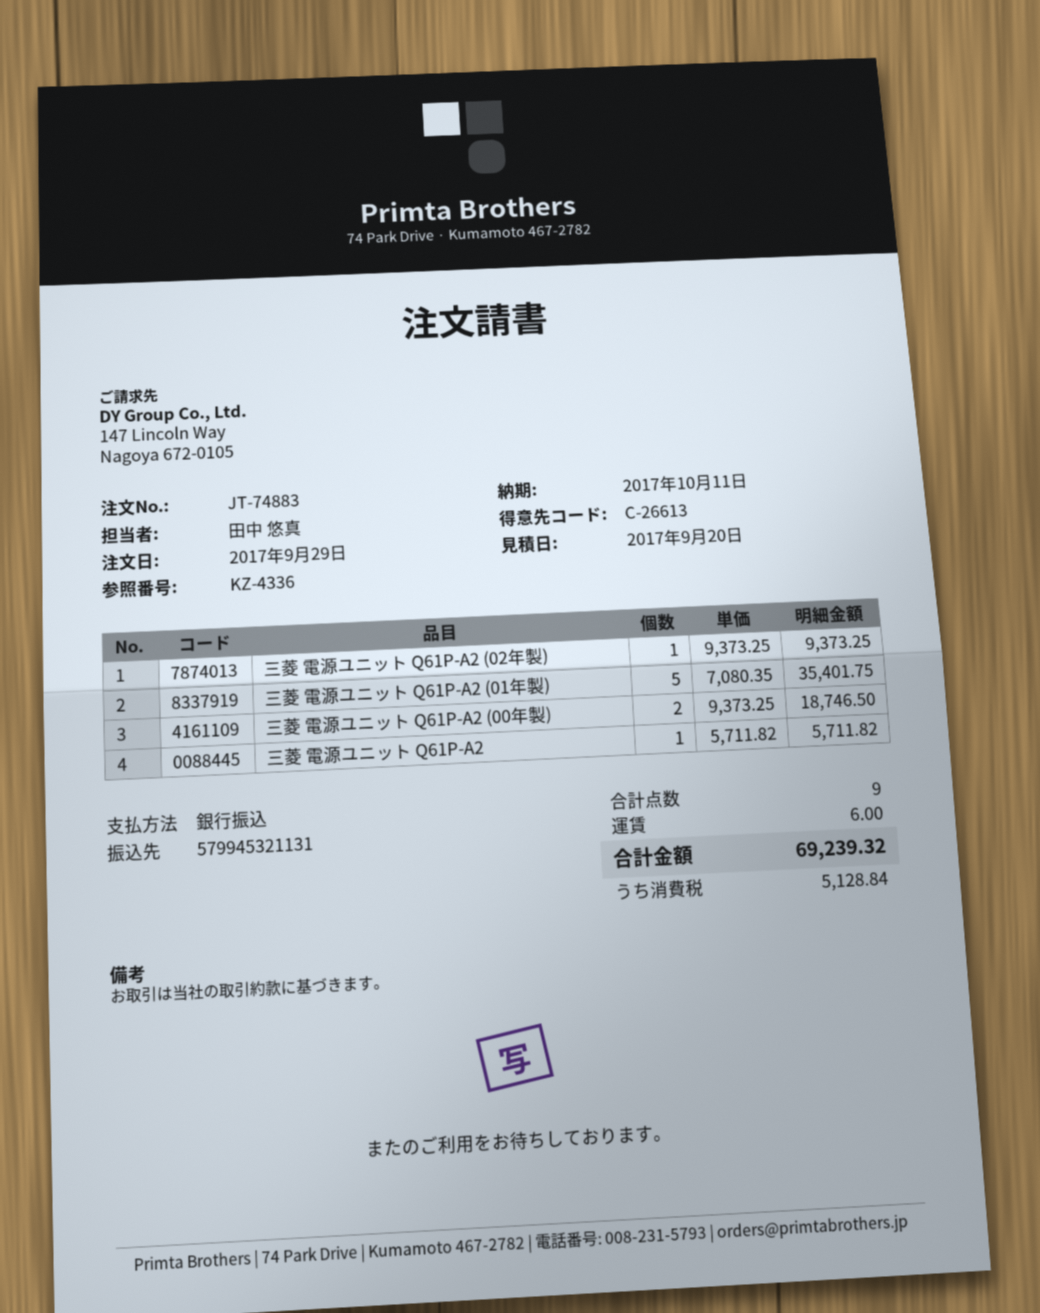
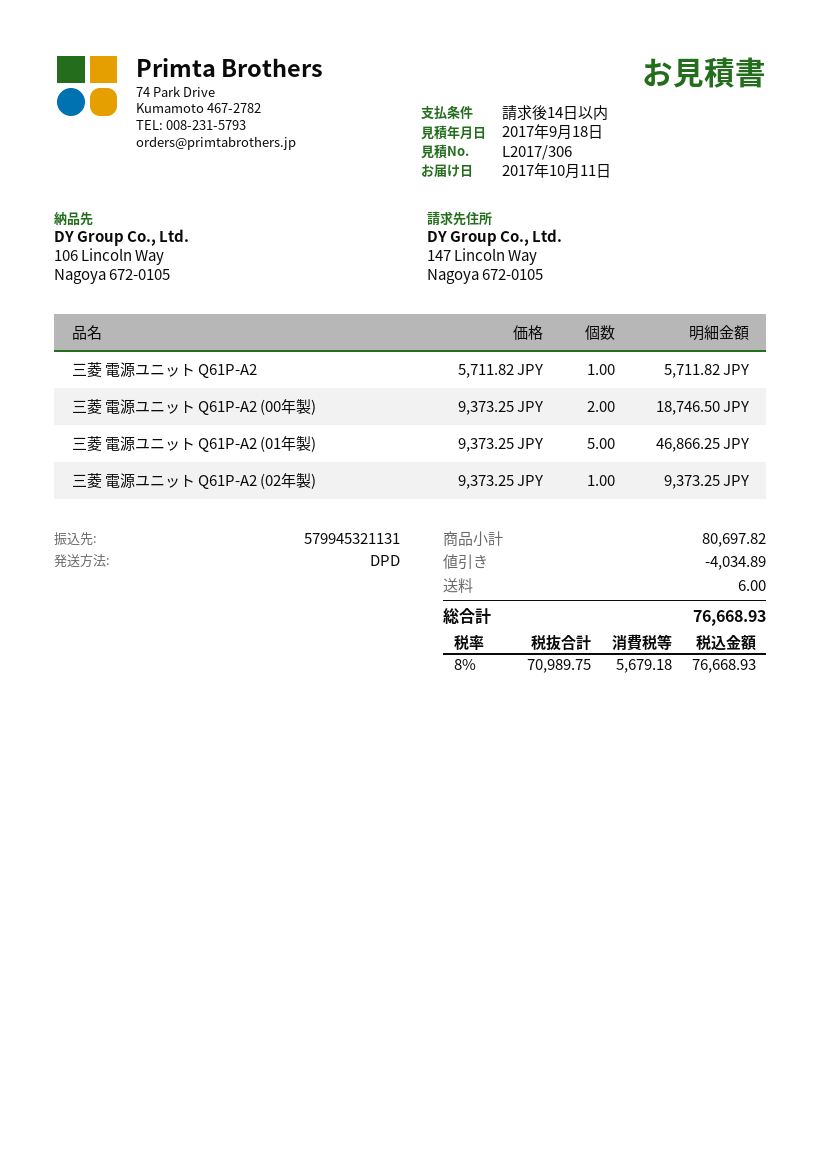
quote date: 2017-09-20 -> 2017-09-18
三菱 電源ユニット Q61P-A2 (01年製): 5 x 7080.35 = 35401.75 -> 5 x 9373.25 = 46866.25
discount: none -> 4034.89
tax: 5128.84 -> 5679.18
total: 69239.32 -> 76668.93

